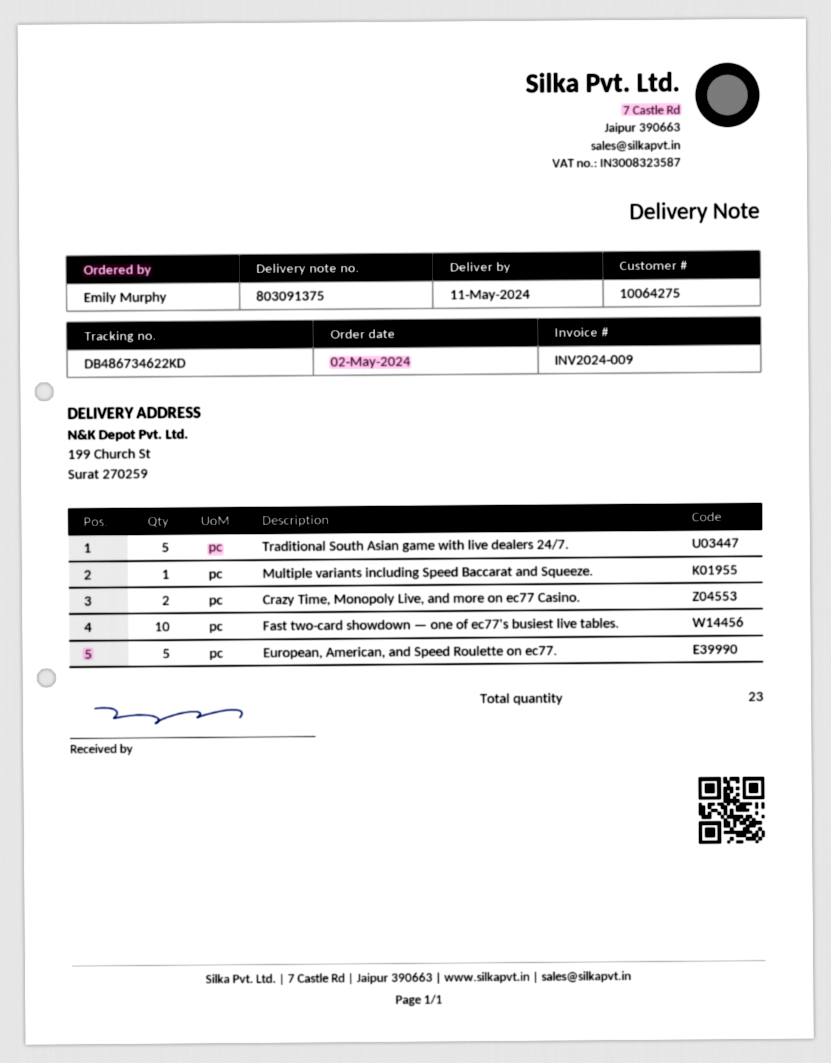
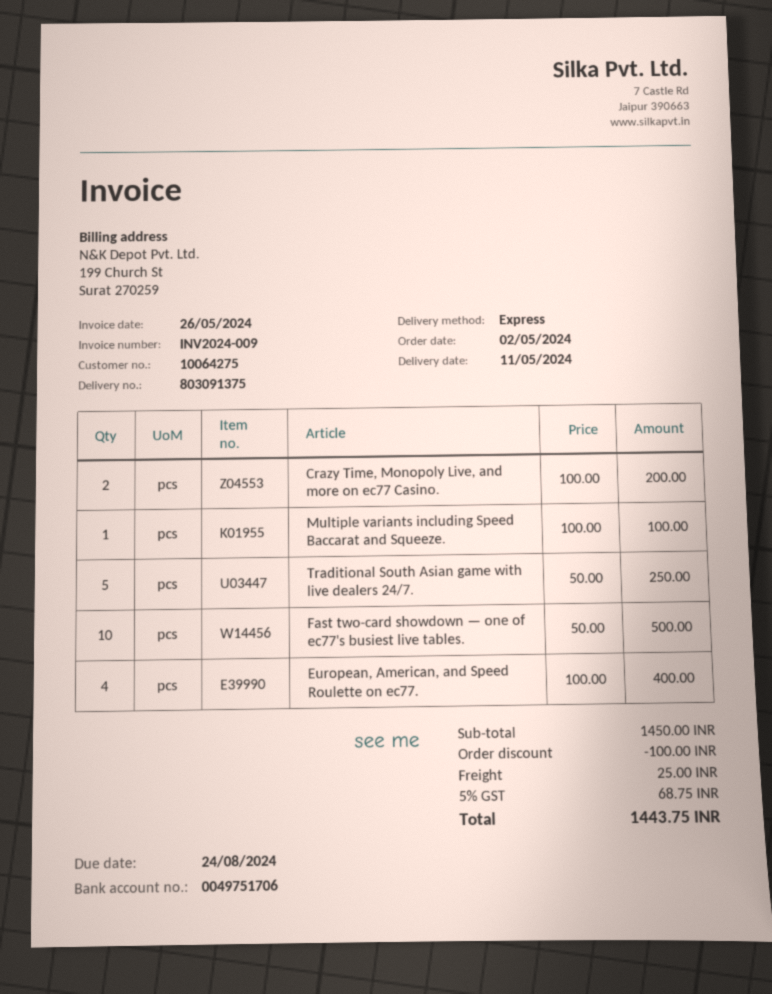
European, American, and Speed Roulette on ec77.: 5 -> 4

